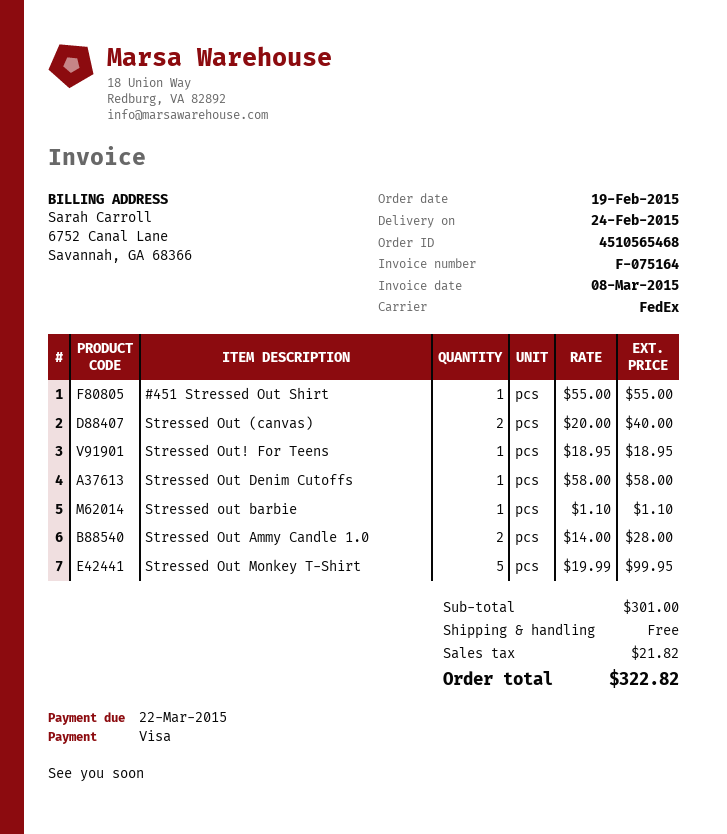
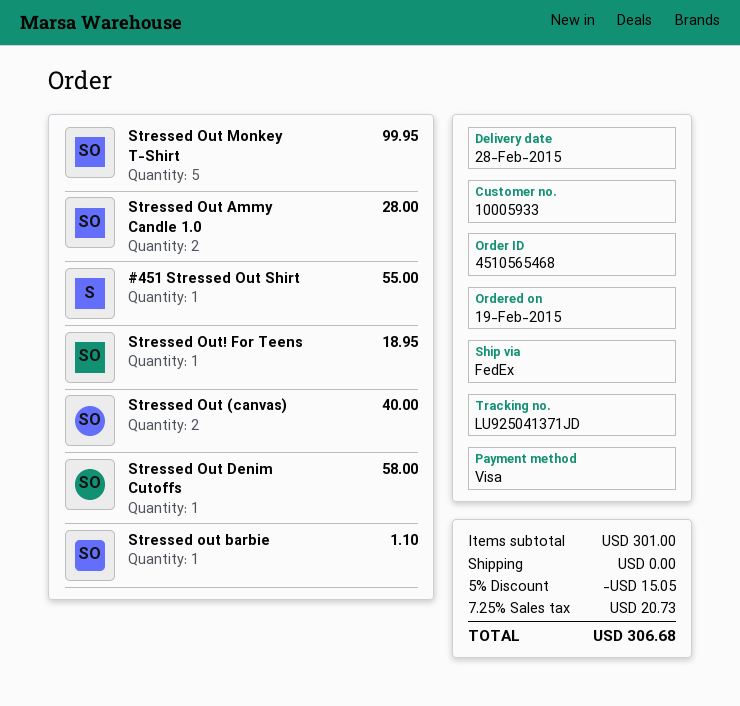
delivery date: 2015-02-24 -> 2015-02-28
discount: none -> 5% = 15.05
tax: 21.82 -> 20.73
total: 322.82 -> 306.68

